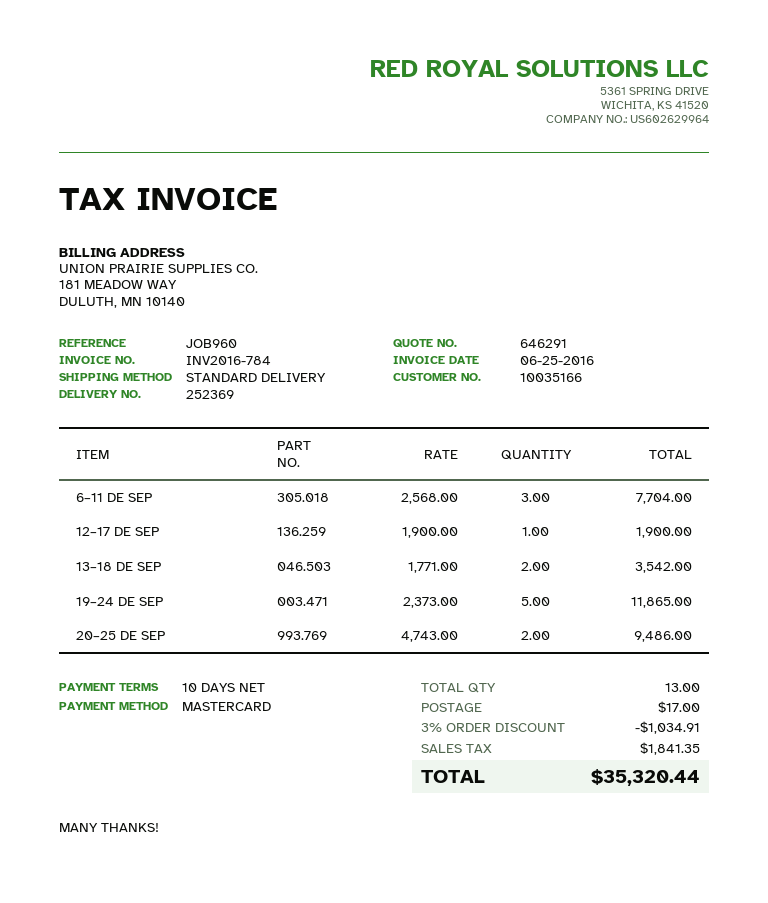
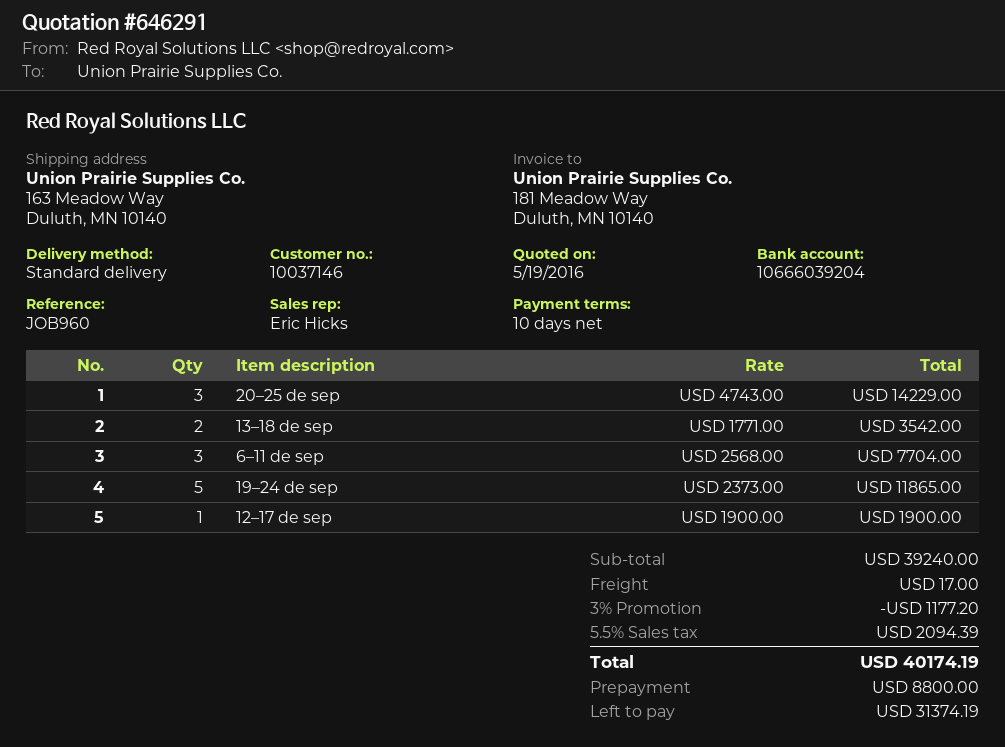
customer number: 10035166 -> 10037146
20–25 DE SEP: 2 x 4743.00 = 9486.00 -> 3 x 4743.00 = 14229.00
discount: 3% = 1034.91 -> 3% = 1177.20
tax: 1841.35 -> 2094.39
total: 35320.44 -> 40174.19

